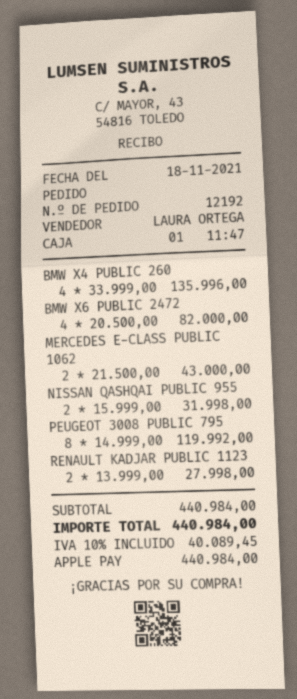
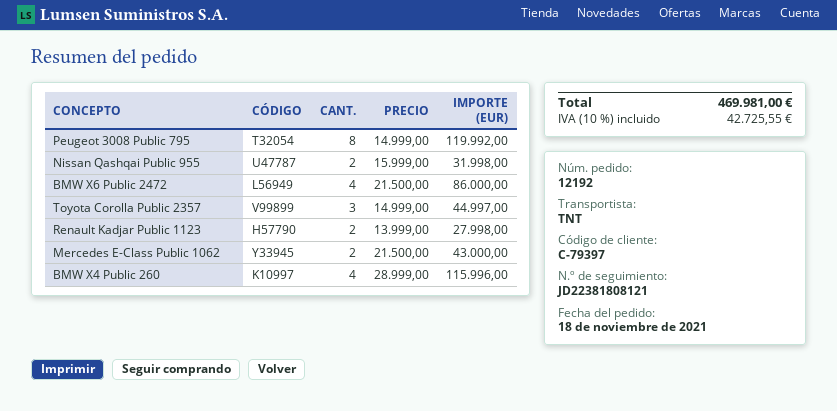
BMW X4 PUBLIC 260: 4 x 33999.00 = 135996.00 -> 4 x 28999.00 = 115996.00
BMW X6 PUBLIC 2472: 4 x 20500.00 = 82000.00 -> 4 x 21500.00 = 86000.00
Toyota Corolla Public 2357: none -> 3 x 14999.00 = 44997.00
tax: 10% = 40089.45 -> 10% = 42725.55
total: 440984.00 -> 469981.00

